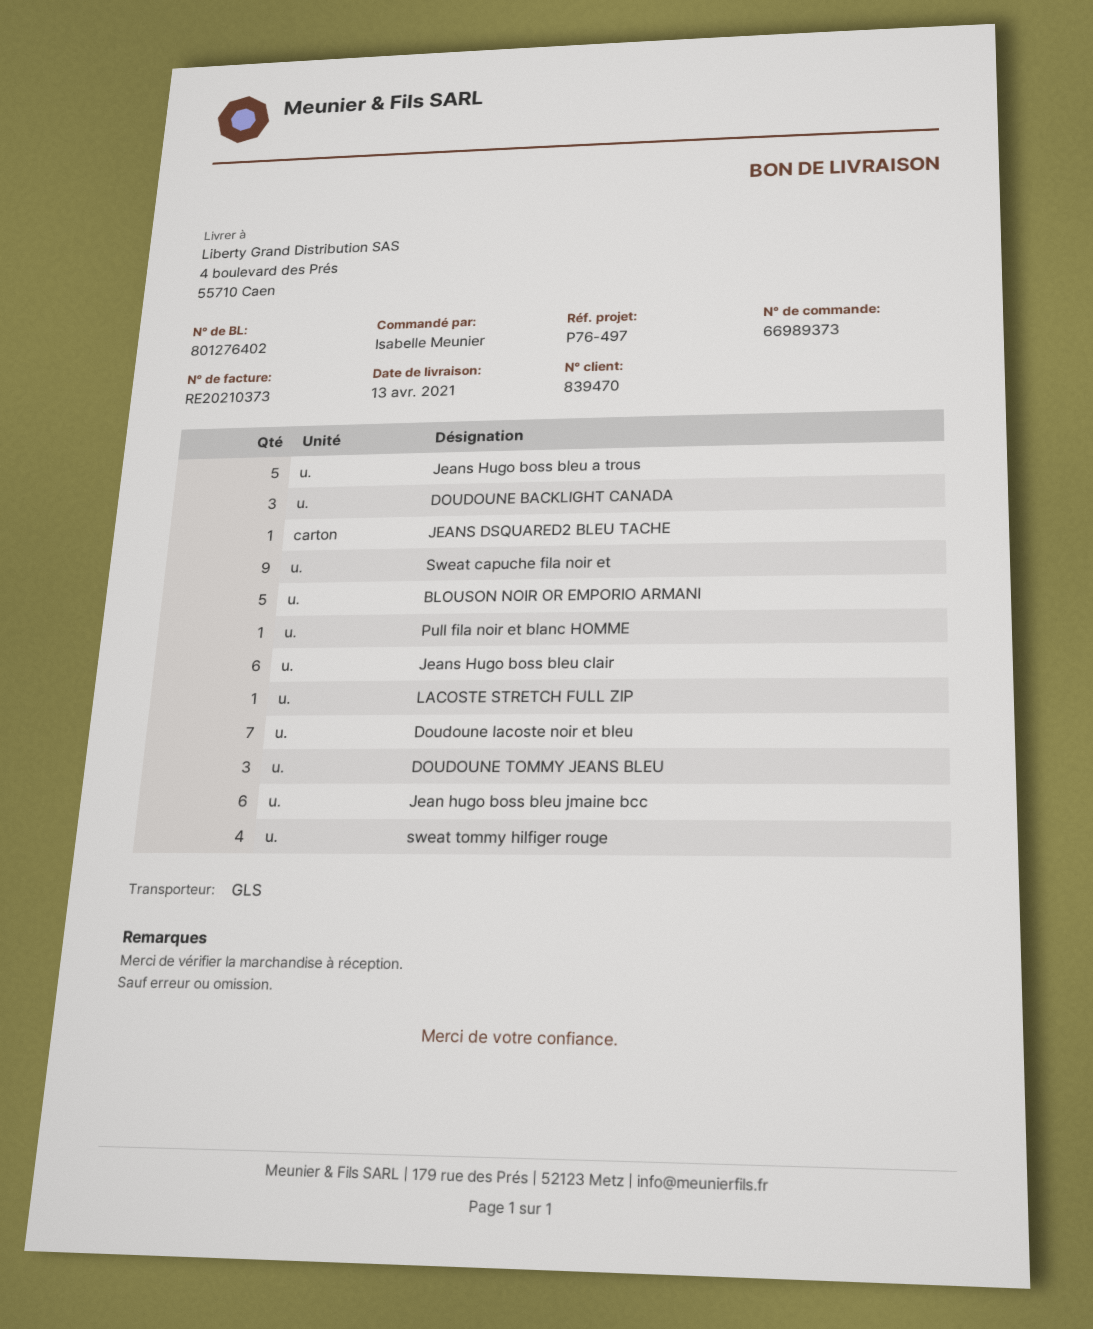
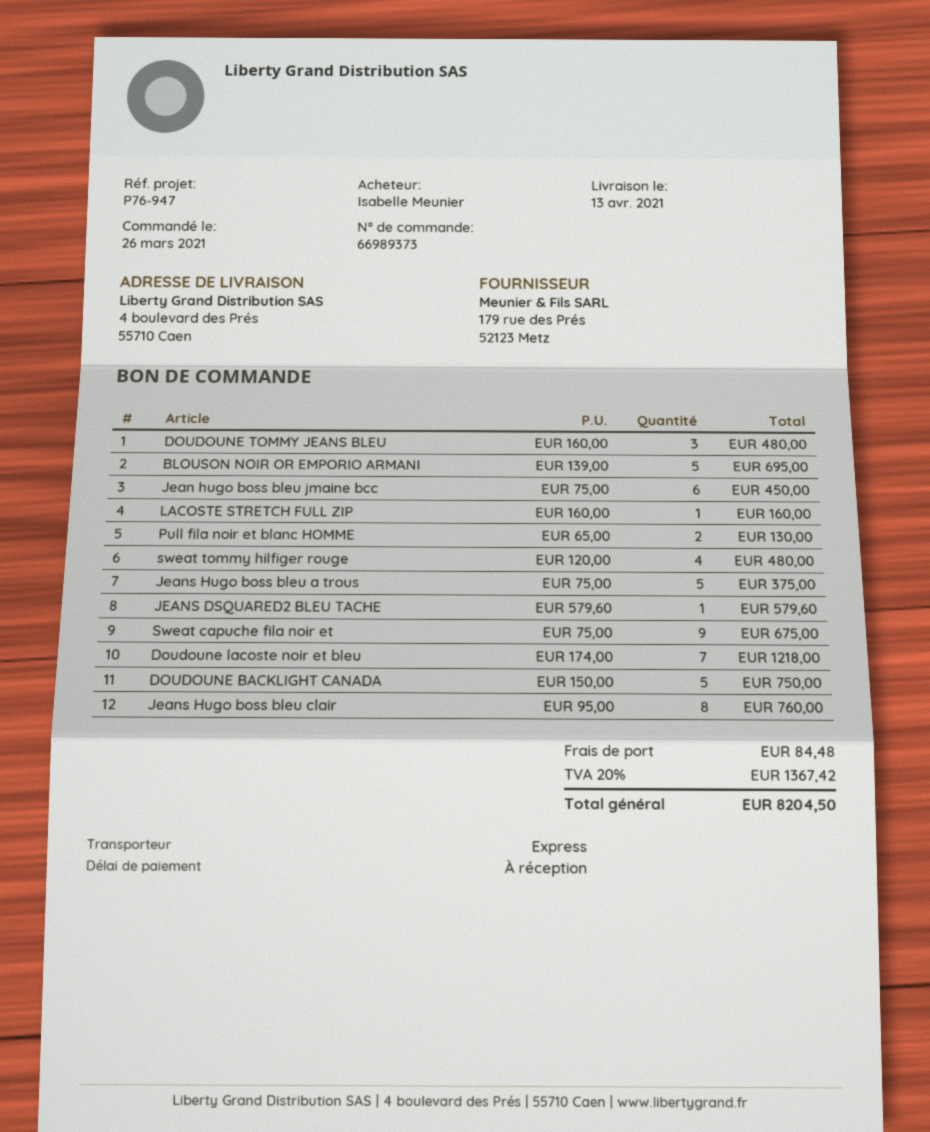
reference: P76-497 -> P76-947
shipping method: GLS -> express
DOUDOUNE BACKLIGHT CANADA: 3 -> 5
Pull fila noir et blanc HOMME: 1 -> 2
Jeans Hugo boss bleu clair: 6 -> 8

